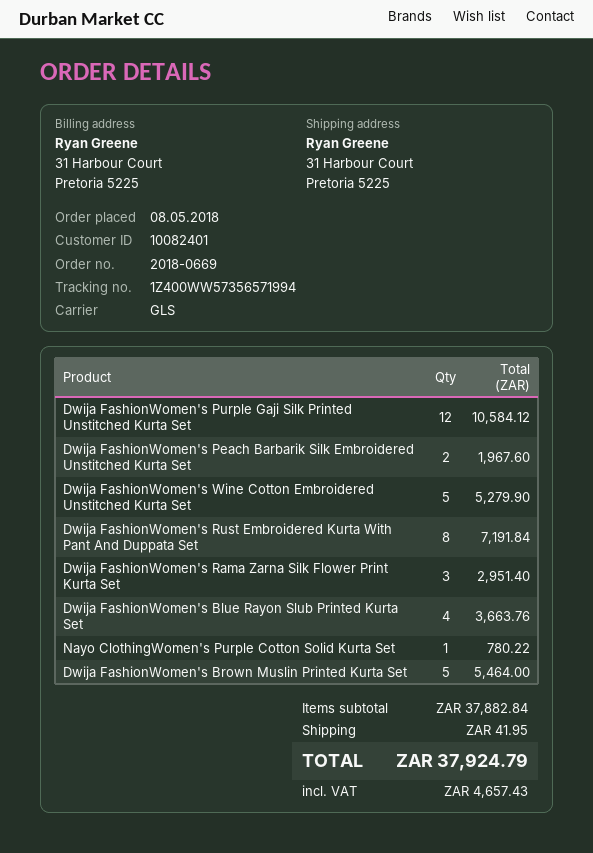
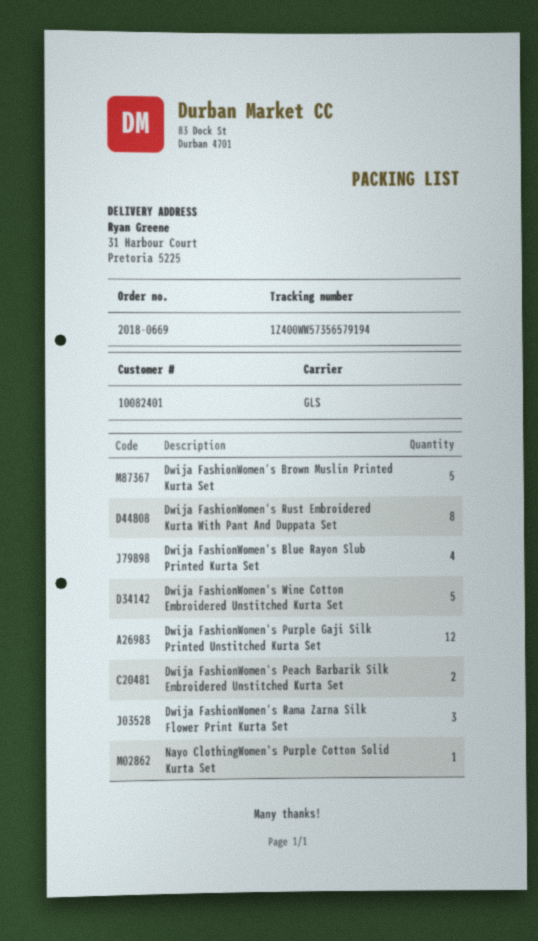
tracking number: 1Z400WW57356571994 -> 1Z400WW57356579194

